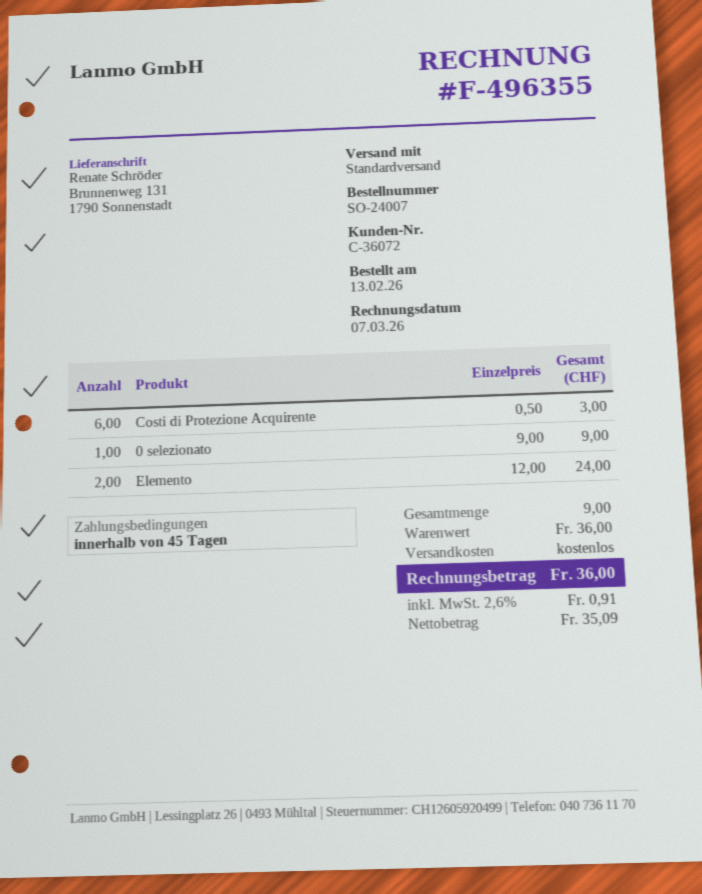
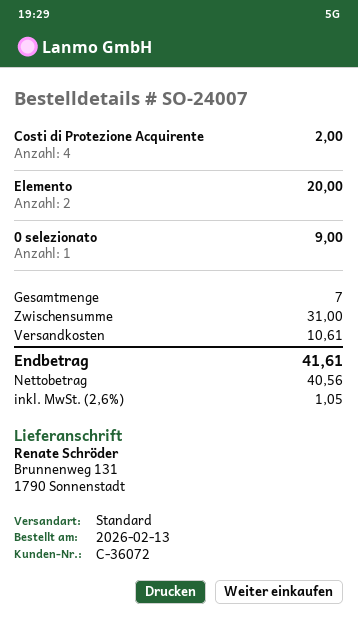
Costi di Protezione Acquirente: 6 for 3.00 -> 4 for 2.00
Elemento: 2 for 24.00 -> 2 for 20.00
total quantity: 9 -> 7
subtotal: 36.00 -> 31.00
shipping: 0.00 -> 10.61
net: 35.09 -> 40.56
tax: 2.6% = 0.91 -> 2.6% = 1.05
total: 36.00 -> 41.61

